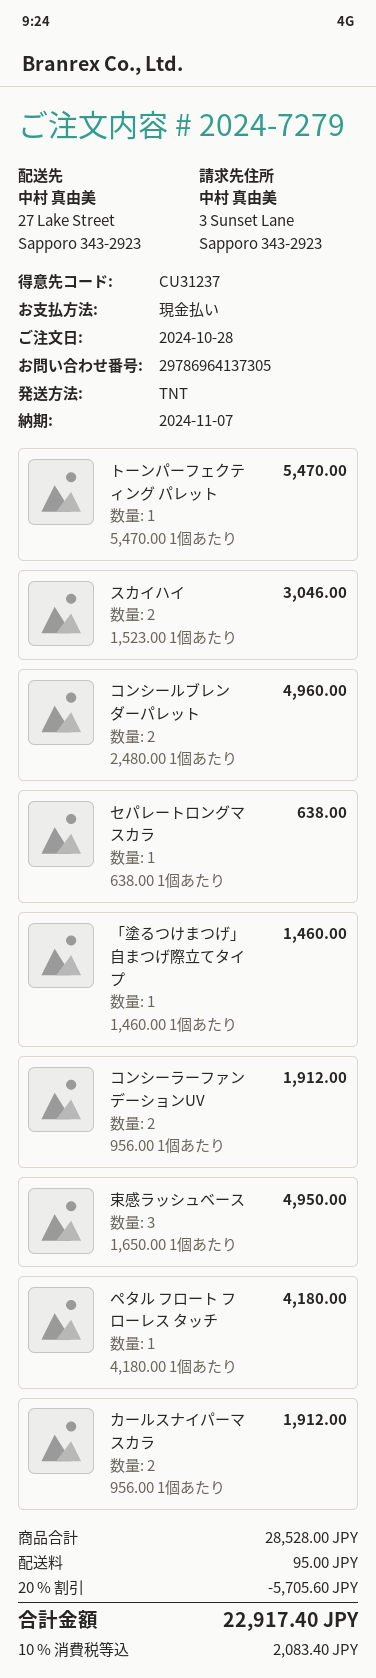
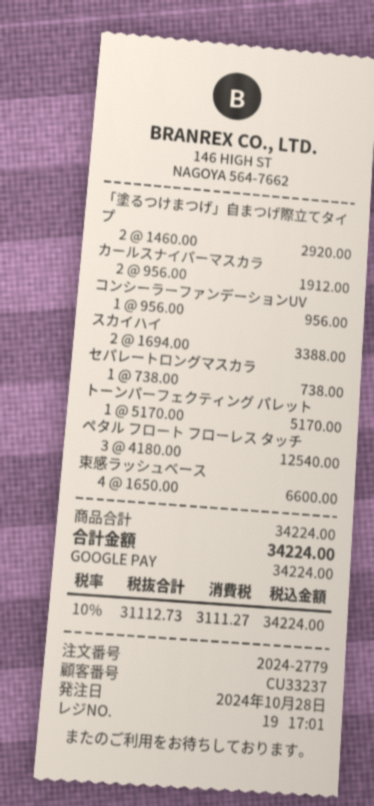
order number: 2024-7279 -> 2024-2779
customer number: CU31237 -> CU33237
payment method: cash -> Google Pay
トーンパーフェクティング パレット: 1 x 5470.00 = 5470.00 -> 1 x 5170.00 = 5170.00
スカイハイ: 2 x 1523.00 = 3046.00 -> 2 x 1694.00 = 3388.00
コンシールブレンダーパレット: 2 x 2480.00 = 4960.00 -> none
セパレートロングマスカラ: 1 x 638.00 = 638.00 -> 1 x 738.00 = 738.00
「塗るつけまつげ」自まつげ際立てタイプ: 1 x 1460.00 = 1460.00 -> 2 x 1460.00 = 2920.00
コンシーラーファンデーションUV: 2 x 956.00 = 1912.00 -> 1 x 956.00 = 956.00
束感ラッシュベース: 3 x 1650.00 = 4950.00 -> 4 x 1650.00 = 6600.00
ペタル フロート フローレス タッチ: 1 x 4180.00 = 4180.00 -> 3 x 4180.00 = 12540.00
subtotal: 28528.00 -> 34224.00
discount: 20% = 5705.60 -> none
shipping: 95.00 -> none
tax: 10% = 2083.40 -> 10% = 3111.27
total: 22917.40 -> 34224.00

